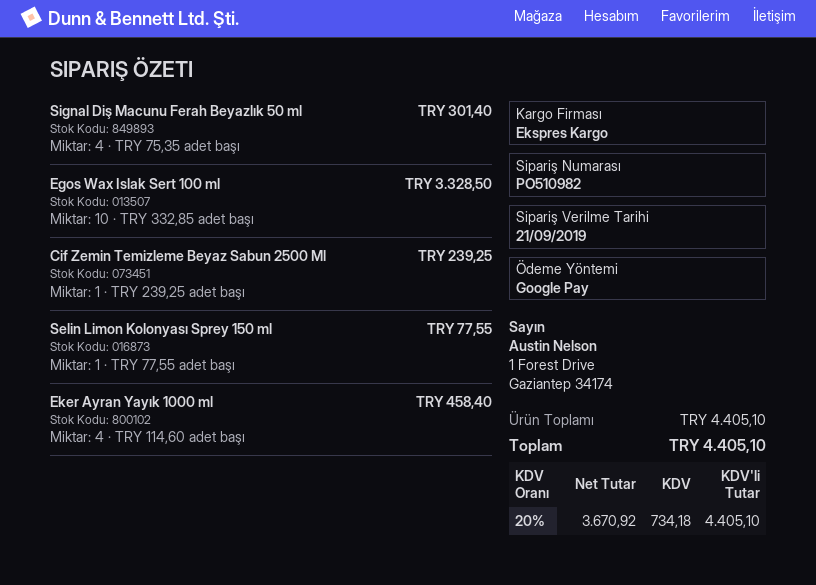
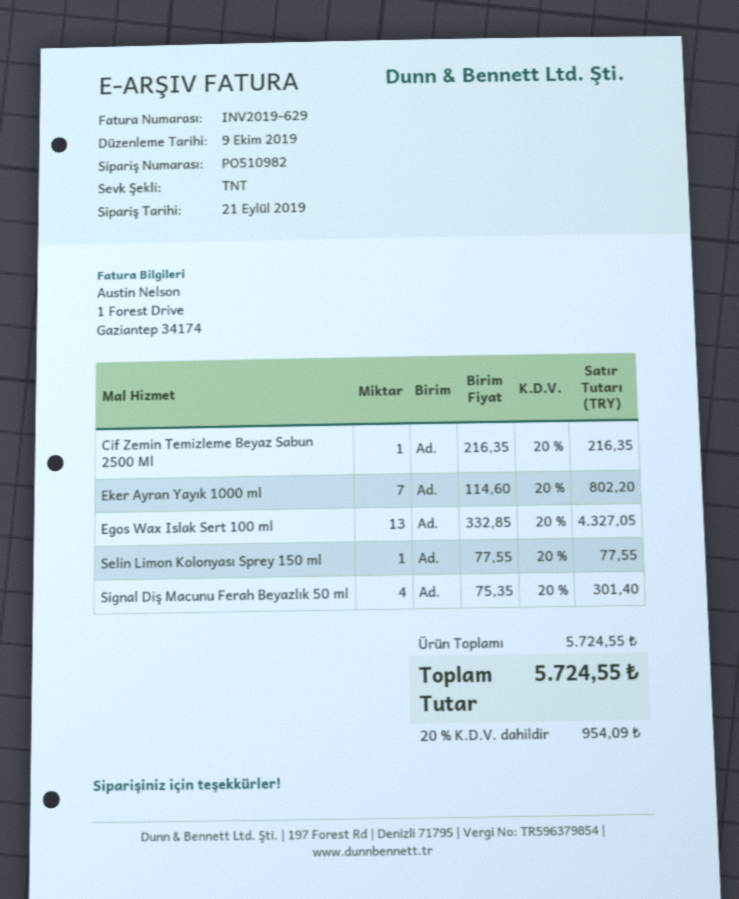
shipping method: express -> TNT
Egos Wax Islak Sert 100 ml: 10 x 332.85 = 3328.50 -> 13 x 332.85 = 4327.05
Cif Zemin Temizleme Beyaz Sabun 2500 Ml: 1 x 239.25 = 239.25 -> 1 x 216.35 = 216.35
Eker Ayran Yayık 1000 ml: 4 x 114.60 = 458.40 -> 7 x 114.60 = 802.20
subtotal: 4405.10 -> 5724.55
tax: 20% = 734.18 -> 20% = 954.09
total: 4405.10 -> 5724.55

